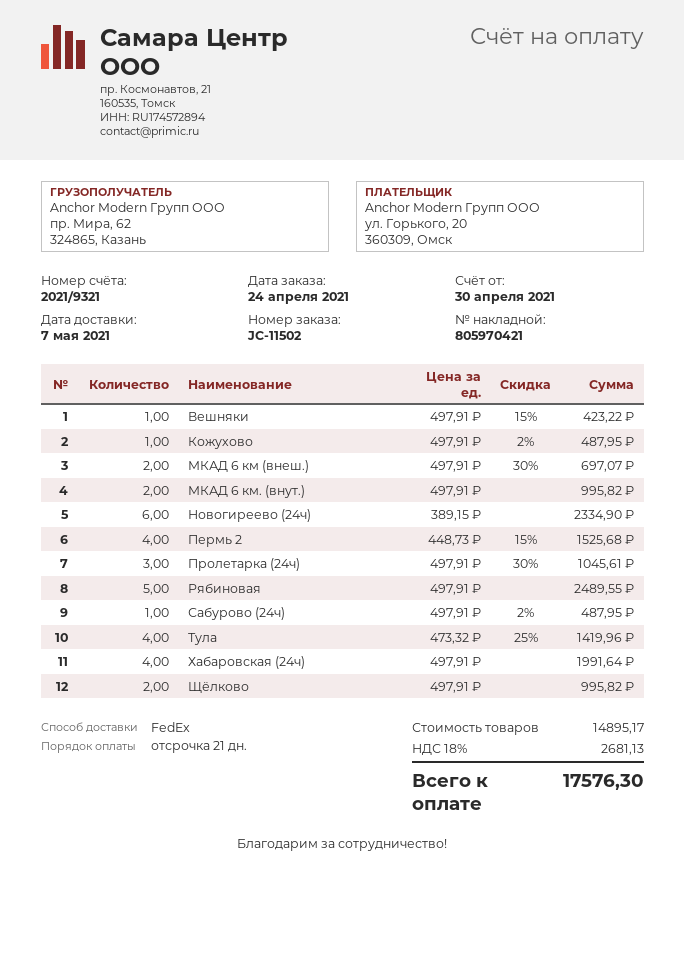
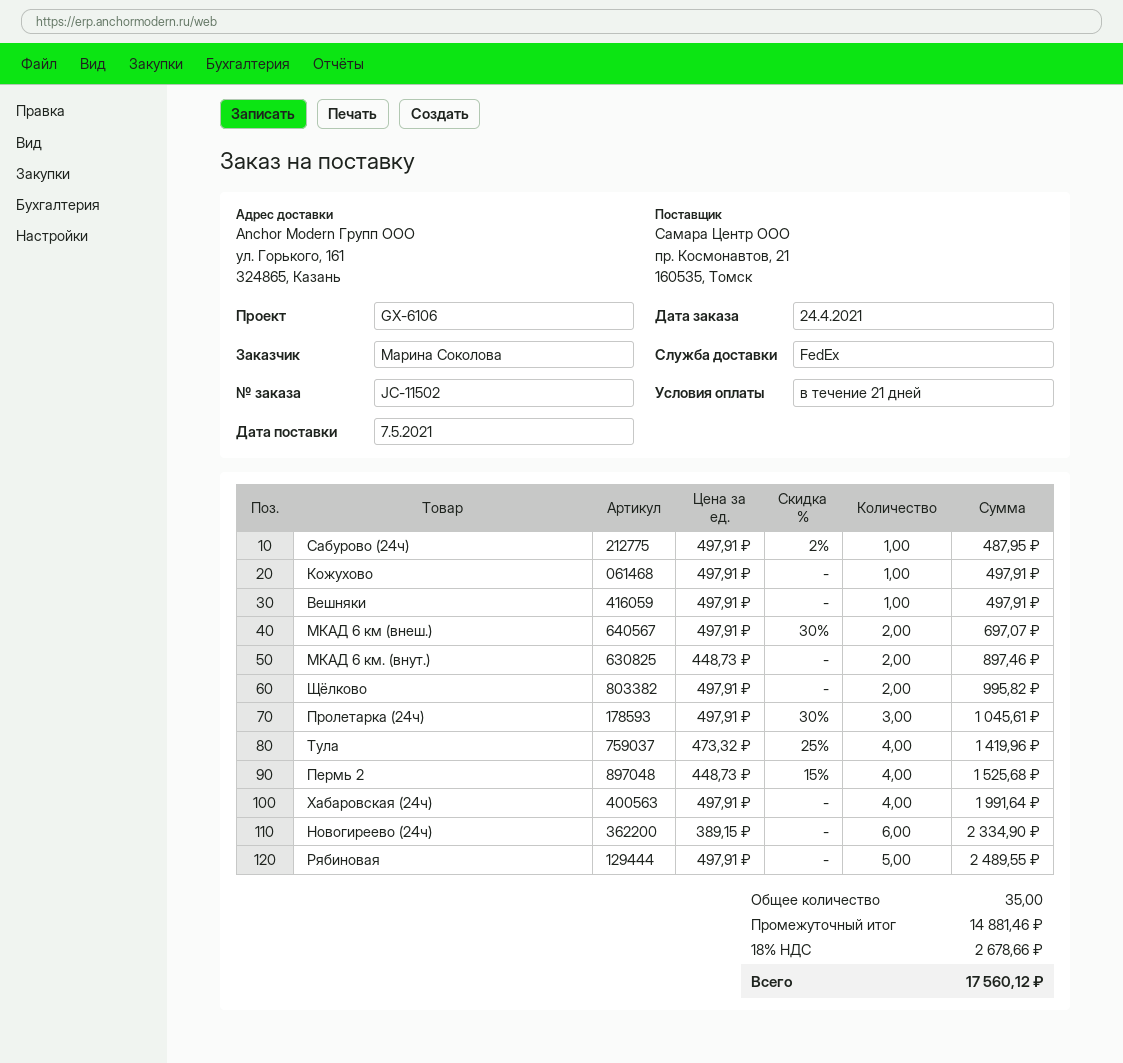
ship to: пр. Мира, 62, 324865, Казань -> ул. Горького, 161, 324865, Казань
Вешняки: 1 x 497.91 - 15% = 423.22 -> 1 x 497.91 = 497.91
Кожухово: 1 x 497.91 - 2% = 487.95 -> 1 x 497.91 = 497.91
МКАД 6 км. (внут.): 2 x 497.91 = 995.82 -> 2 x 448.73 = 897.46
subtotal: 14895.17 -> 14881.46
tax: 18% = 2681.13 -> 18% = 2678.66
total: 17576.30 -> 17560.12

